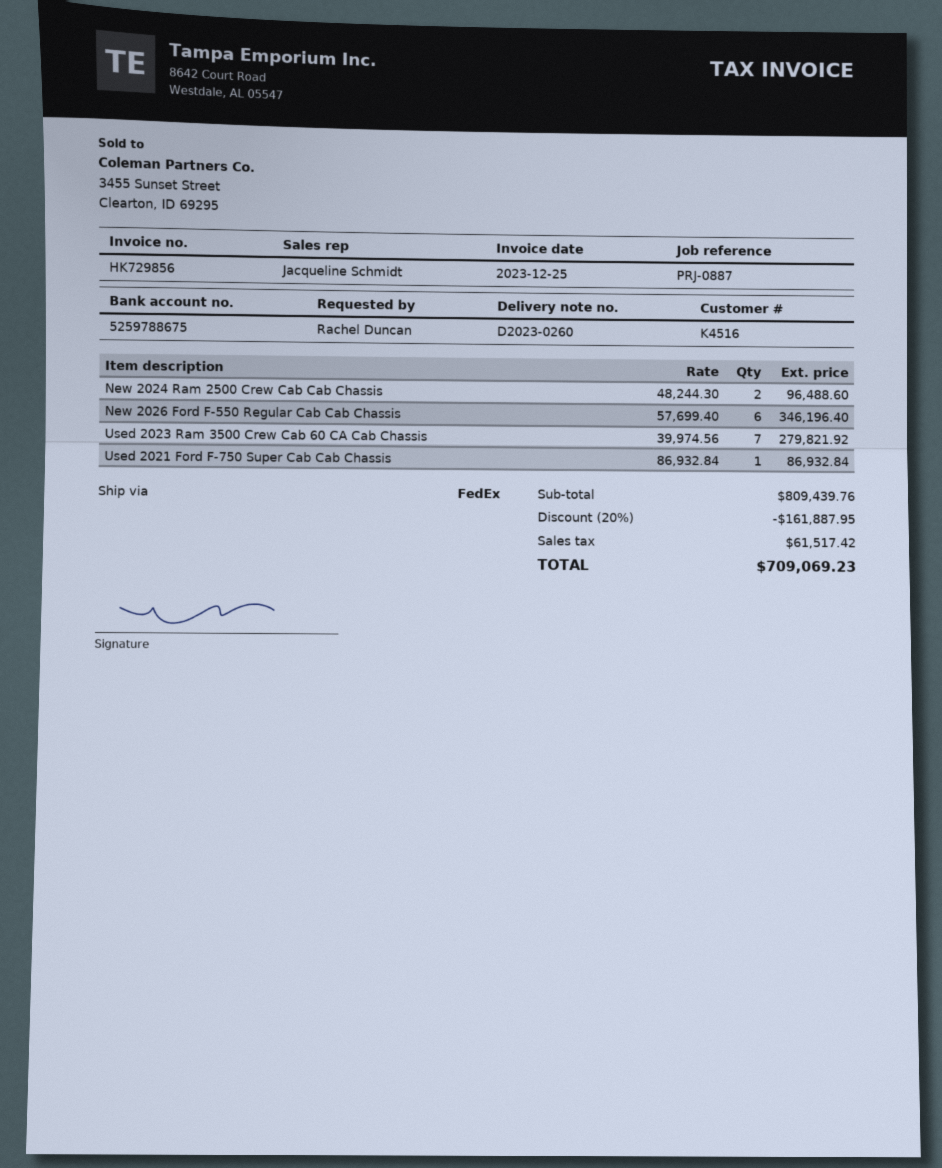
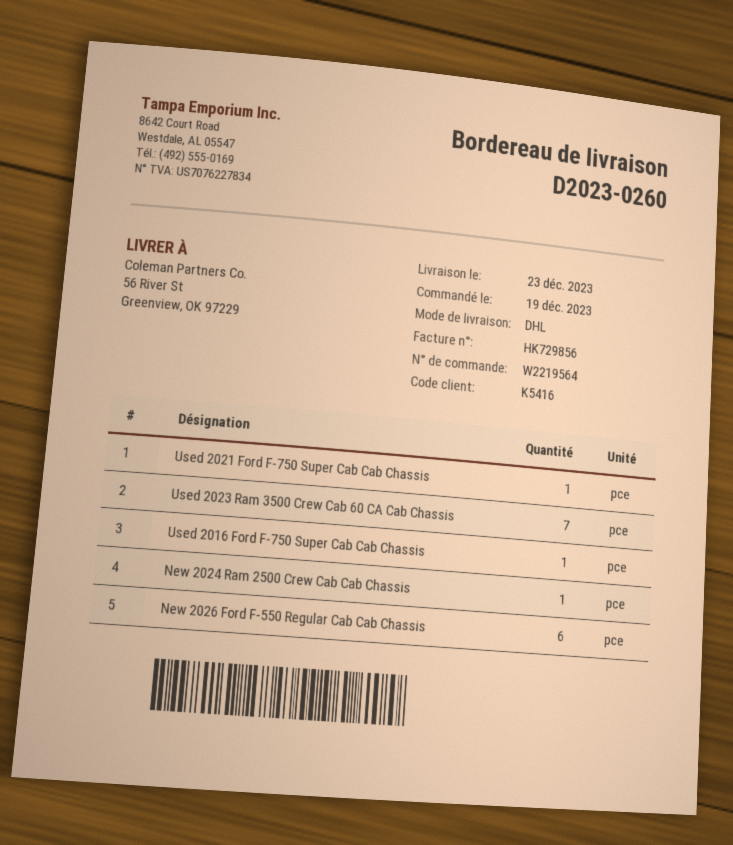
customer number: K4516 -> K5416
shipping method: FedEx -> DHL
New 2024 Ram 2500 Crew Cab Cab Chassis: 2 -> 1
Used 2016 Ford F-750 Super Cab Cab Chassis: none -> 1

